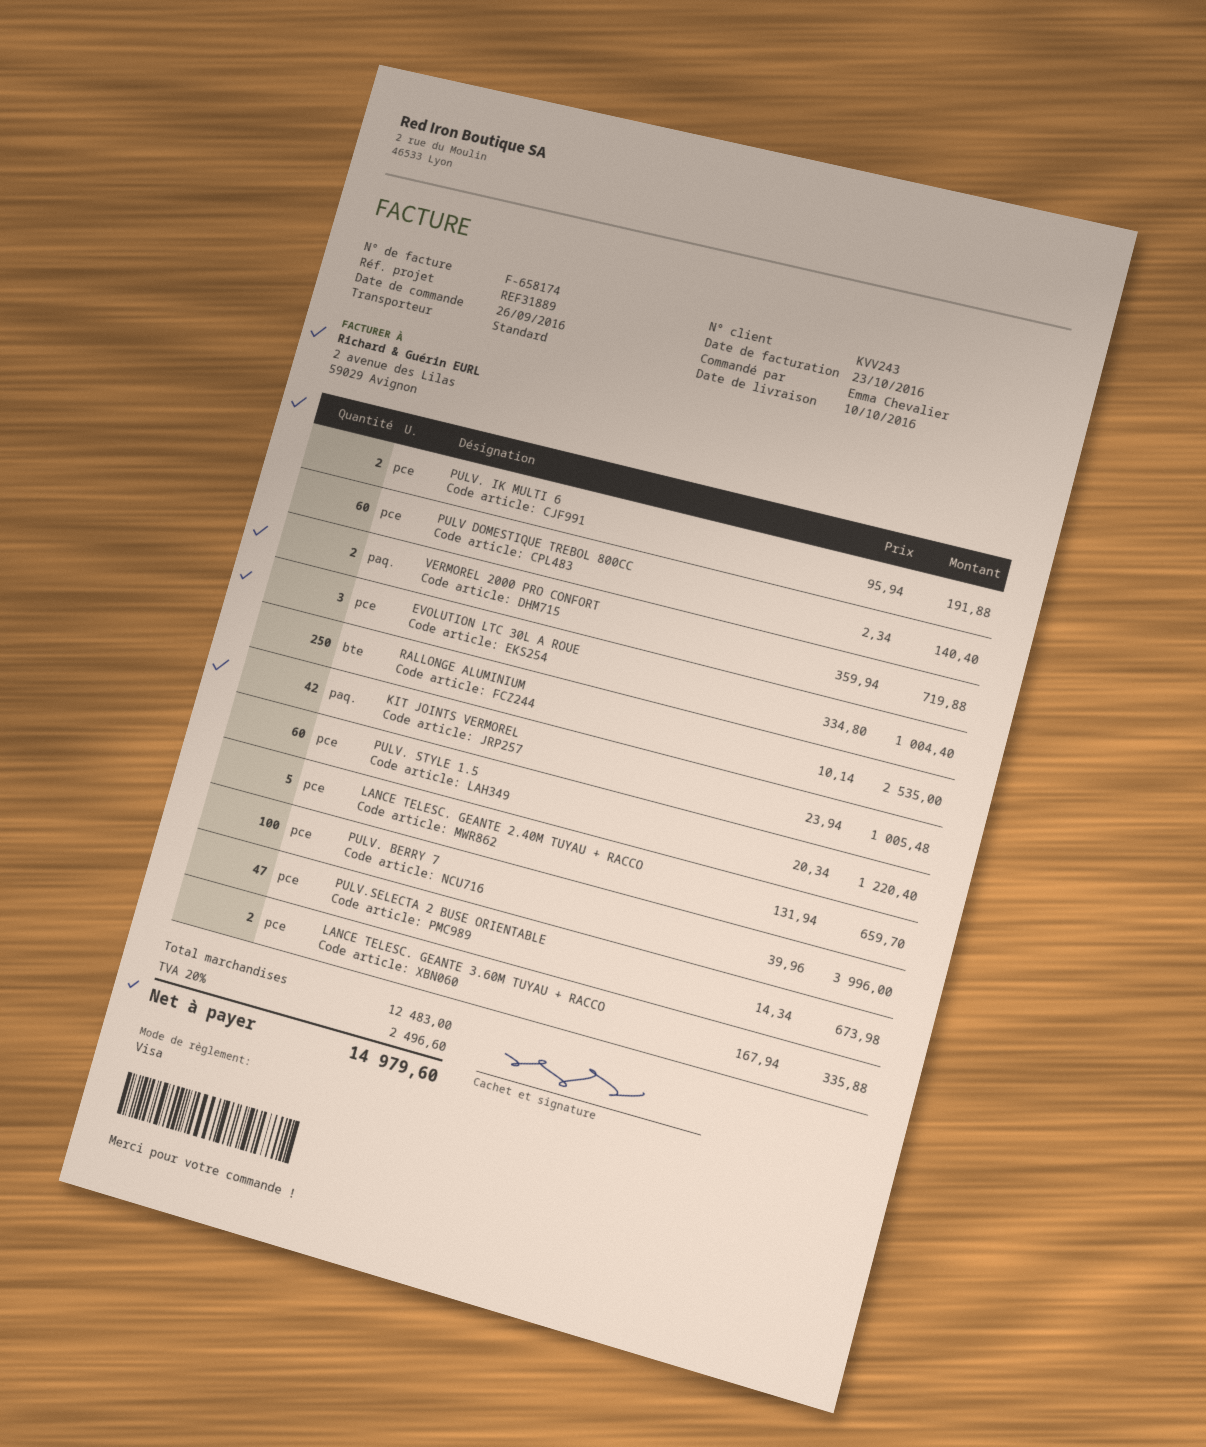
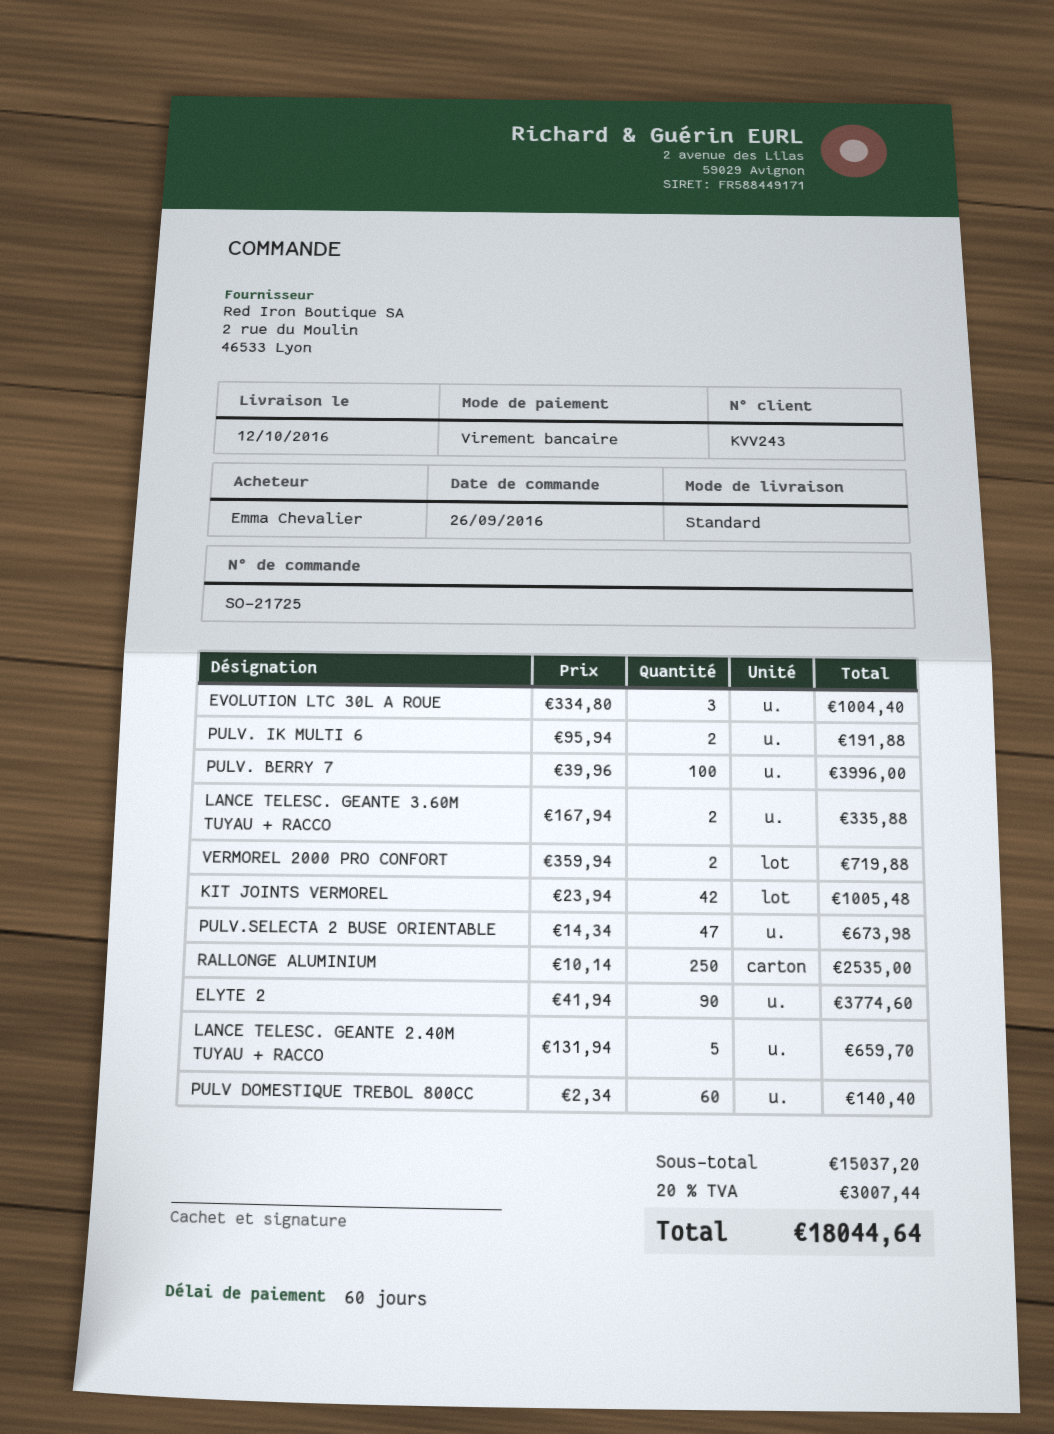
delivery date: 2016-10-10 -> 2016-10-12
payment method: Visa -> bank transfer
PULV. STYLE 1.5: 60 x 20.34 = 1220.40 -> none
ELYTE 2: none -> 90 x 41.94 = 3774.60
subtotal: 12483.00 -> 15037.20
tax: 20% = 2496.60 -> 20% = 3007.44
total: 14979.60 -> 18044.64

